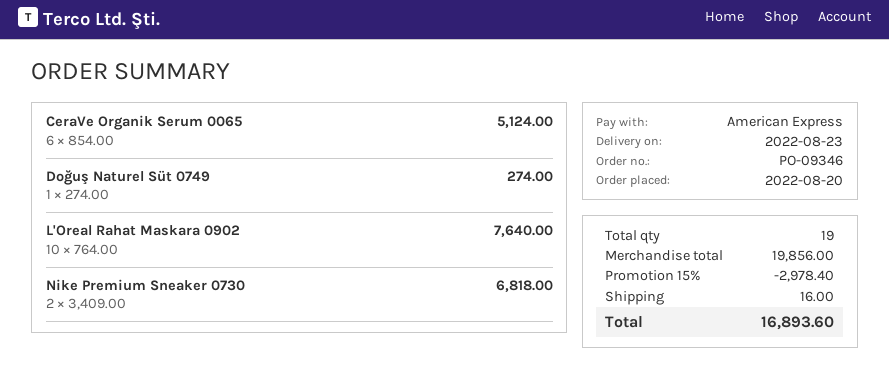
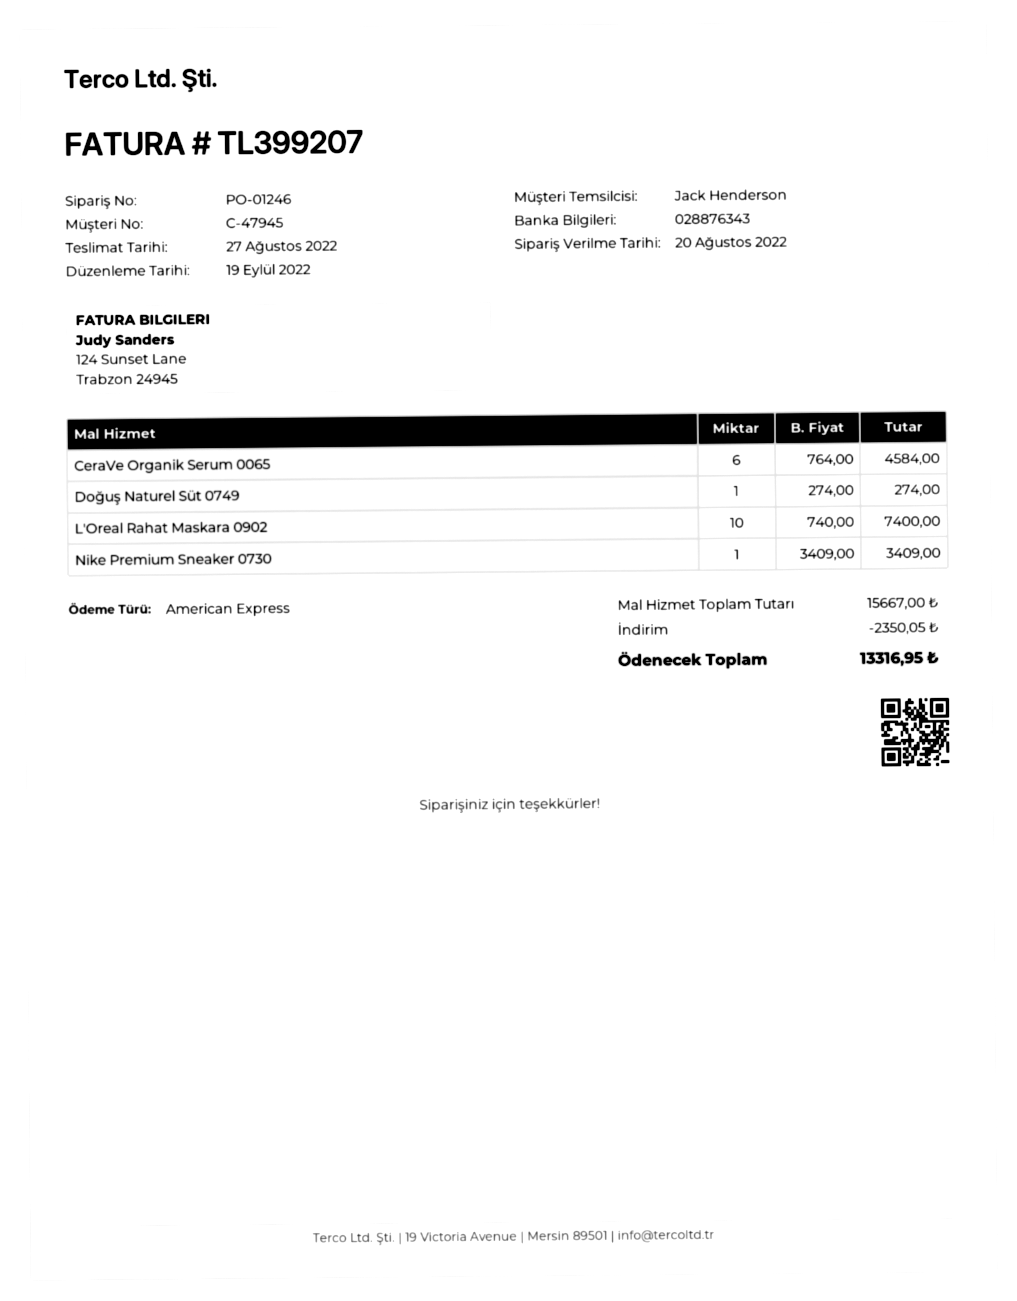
order number: PO-09346 -> PO-01246
delivery date: 2022-08-23 -> 2022-08-27
CeraVe Organik Serum 0065: 6 x 854.00 = 5124.00 -> 6 x 764.00 = 4584.00
L'Oreal Rahat Maskara 0902: 10 x 764.00 = 7640.00 -> 10 x 740.00 = 7400.00
Nike Premium Sneaker 0730: 2 x 3409.00 = 6818.00 -> 1 x 3409.00 = 3409.00
subtotal: 19856.00 -> 15667.00
discount: 2978.40 -> 2350.05
shipping: 16.00 -> none
total: 16893.60 -> 13316.95

